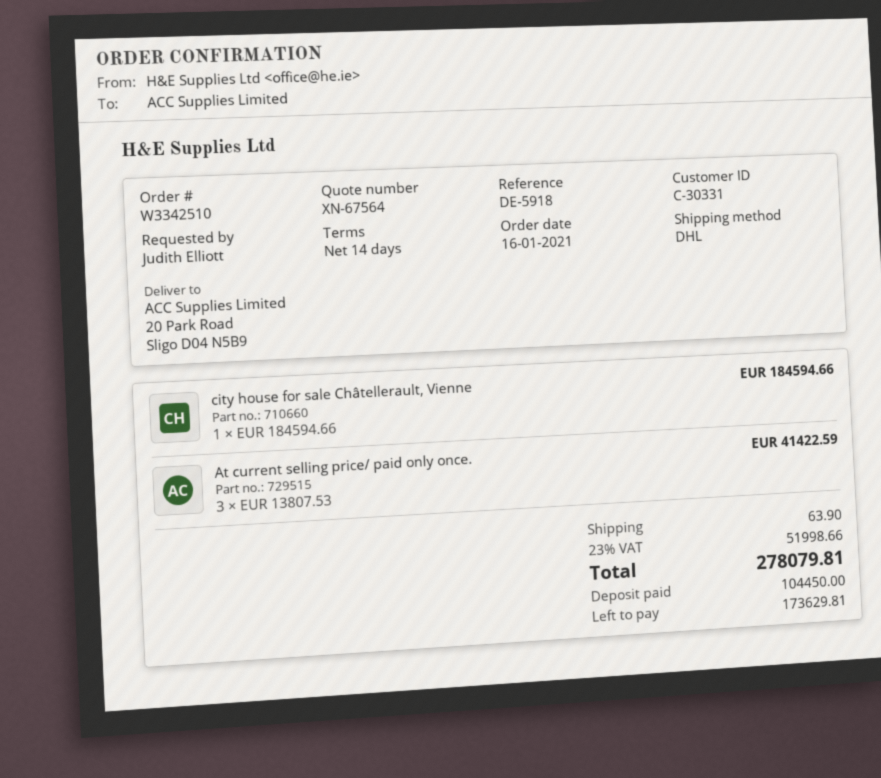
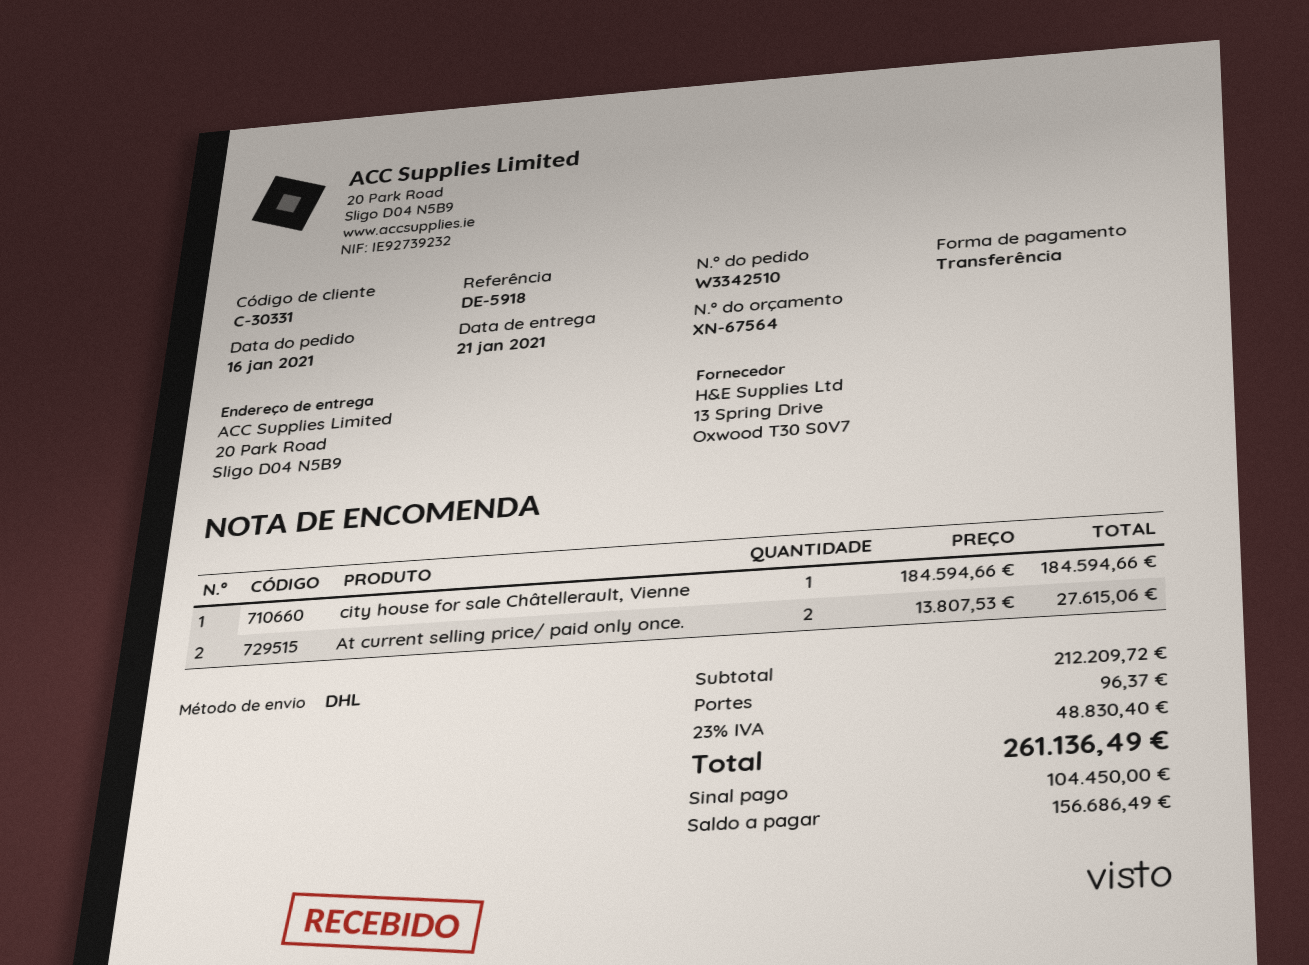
At current selling price/ paid only once.: 3 x 13807.53 = 41422.59 -> 2 x 13807.53 = 27615.06
shipping: 63.90 -> 96.37
tax: 23% = 51998.66 -> 23% = 48830.40
total: 278079.81 -> 261136.49
balance: 173629.81 -> 156686.49

